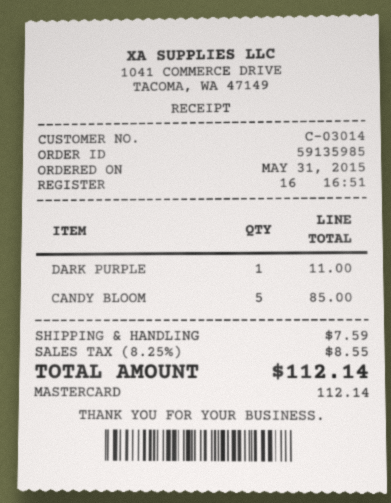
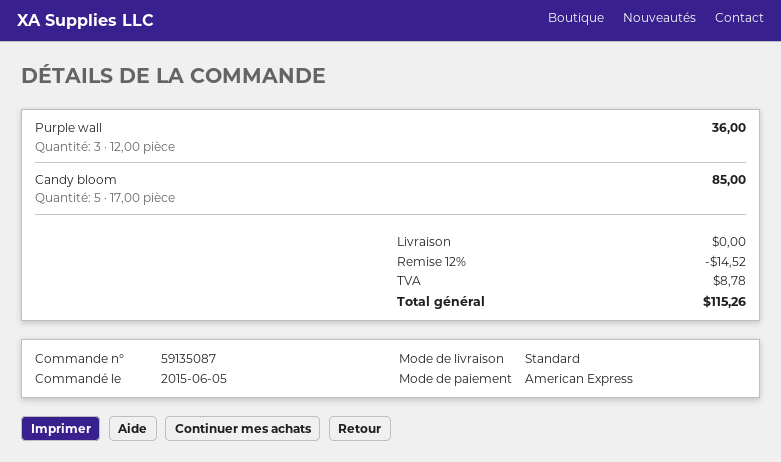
order number: 59135985 -> 59135087
order date: 2015-05-31 -> 2015-06-05
payment method: Mastercard -> American Express
DARK PURPLE: 1 for 11.00 -> none
Purple wall: none -> 3 for 36.00
discount: none -> 12% = 14.52
shipping: 7.59 -> 0.00
tax: 8.55 -> 8.78
total: 112.14 -> 115.26

